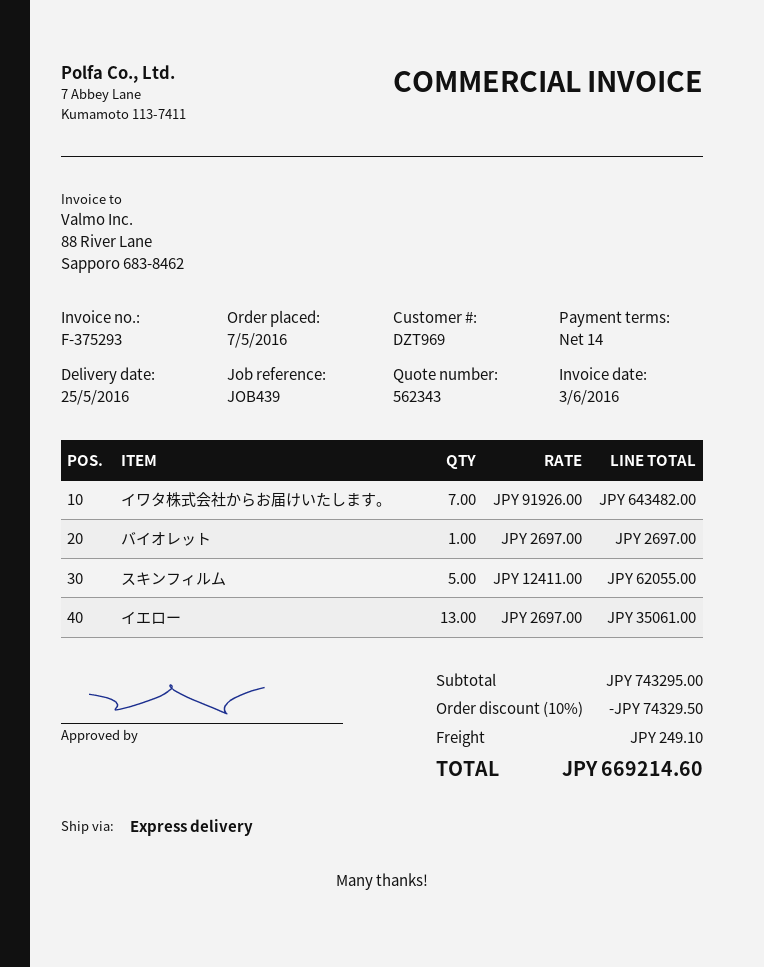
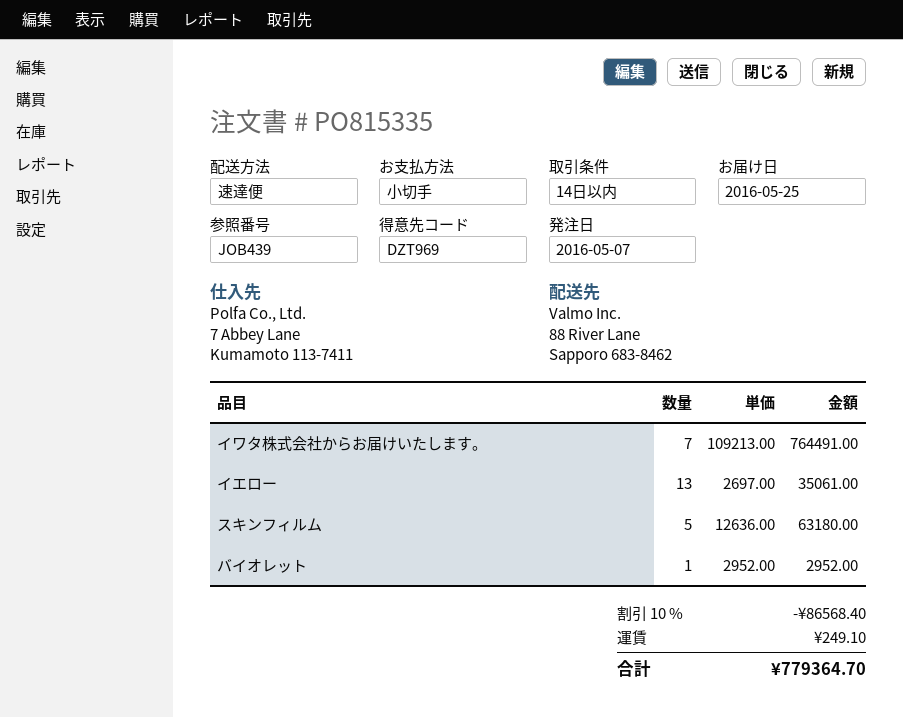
イワタ株式会社からお届けいたします。: 7 x 91926.00 = 643482.00 -> 7 x 109213.00 = 764491.00
バイオレット: 1 x 2697.00 = 2697.00 -> 1 x 2952.00 = 2952.00
スキンフィルム: 5 x 12411.00 = 62055.00 -> 5 x 12636.00 = 63180.00
discount: 10% = 74329.50 -> 10% = 86568.40
total: 669214.60 -> 779364.70

